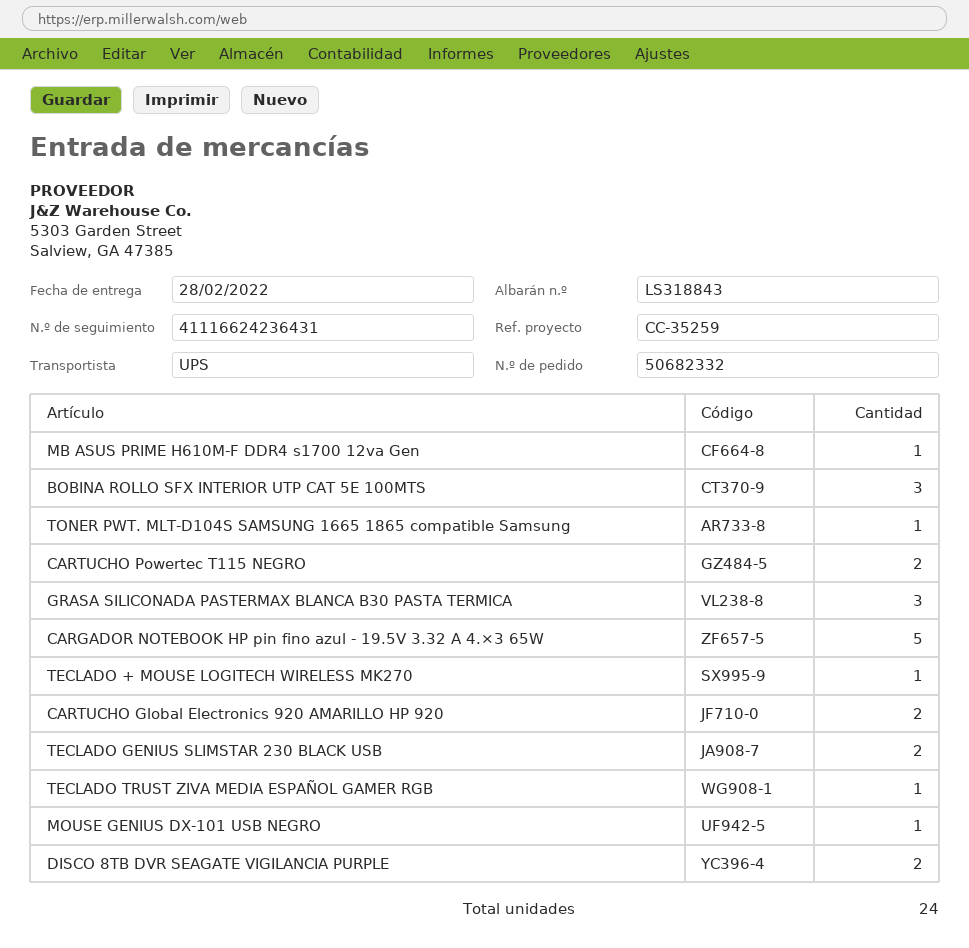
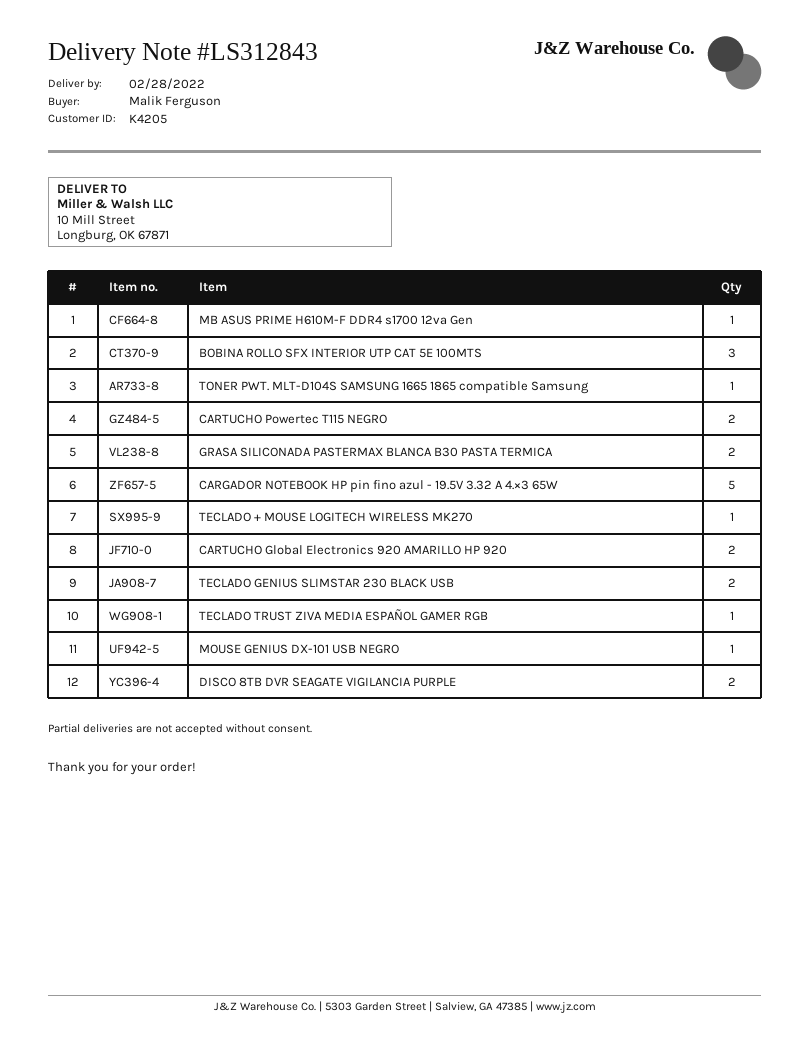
delivery note number: LS318843 -> LS312843
GRASA SILICONADA PASTERMAX BLANCA B30 PASTA TERMICA: 3 -> 2

